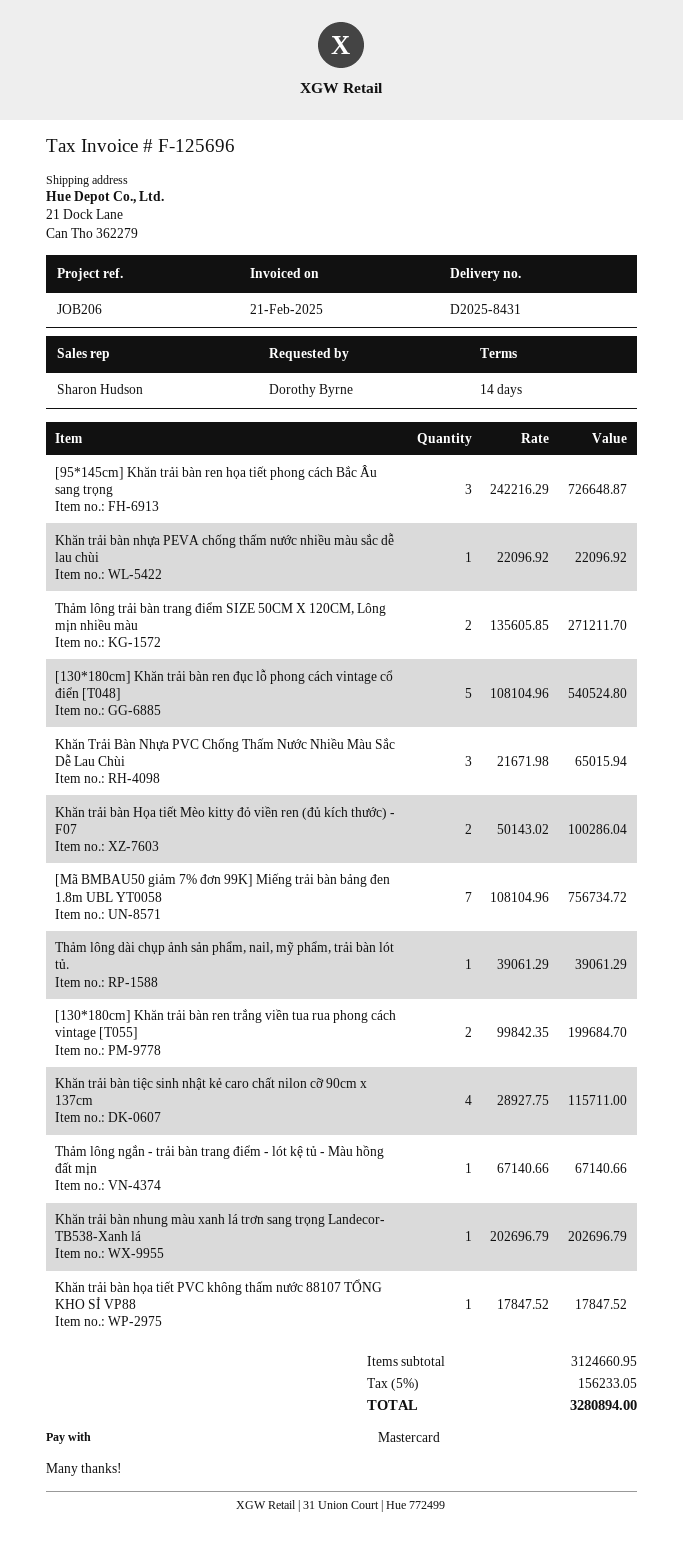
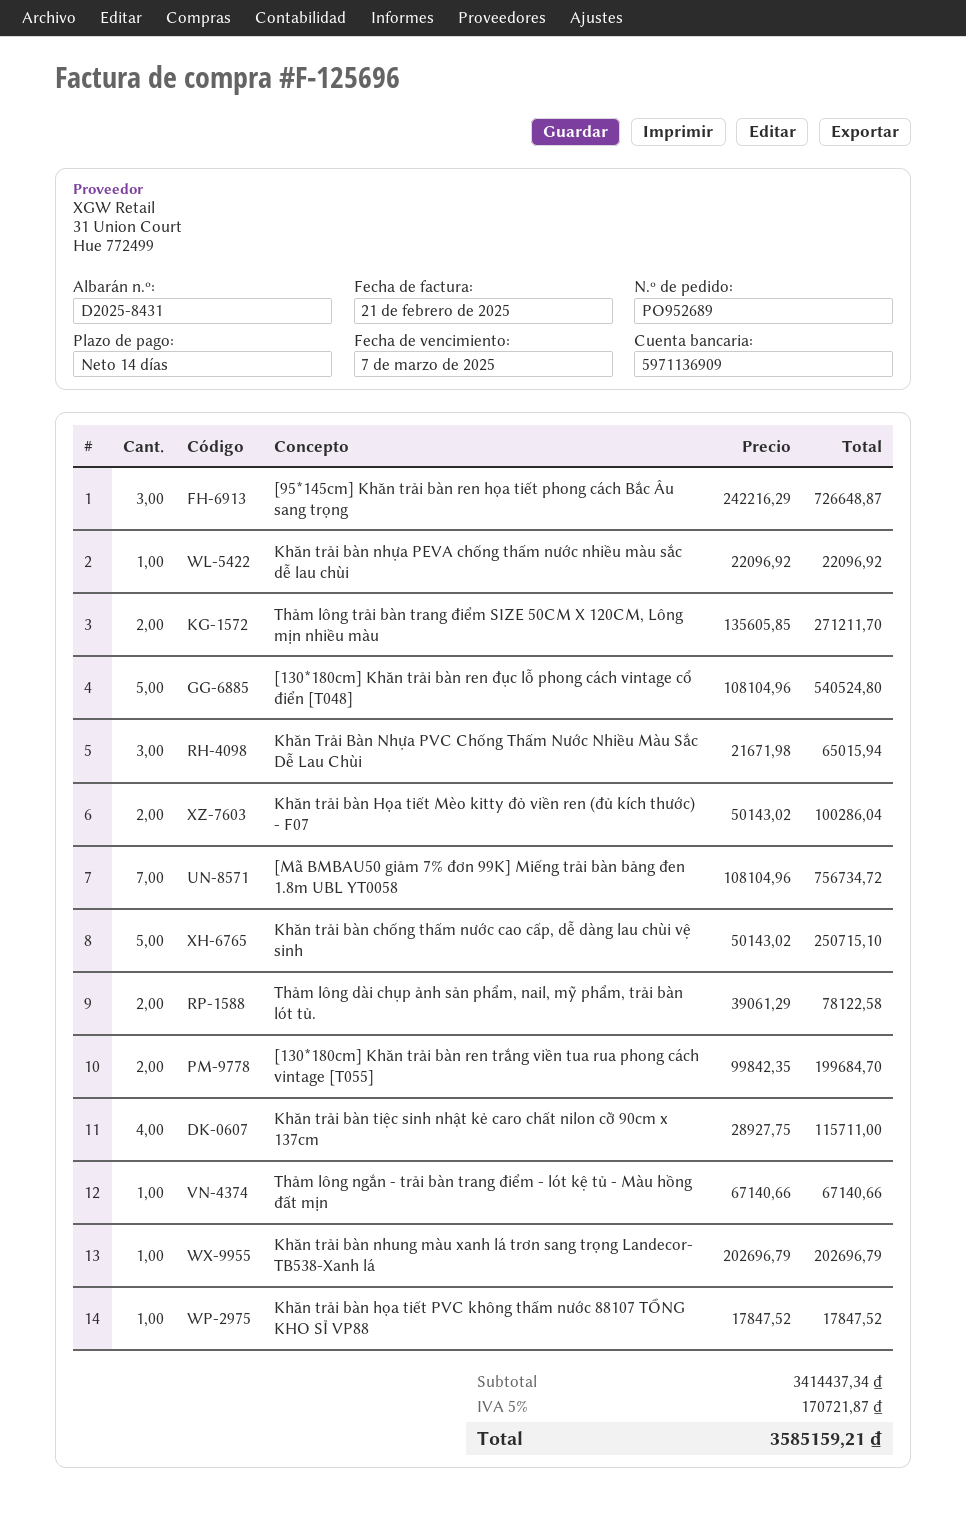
Thảm lông dài chụp ảnh sản phẩm, nail, mỹ phẩm, trải bàn lót tủ.: 1 x 39061.29 = 39061.29 -> 2 x 39061.29 = 78122.58
Khăn trải bàn chống thấm nước cao cấp, dễ dàng lau chùi vệ sinh: none -> 5 x 50143.02 = 250715.10
subtotal: 3124660.95 -> 3414437.34
tax: 5% = 156233.05 -> 5% = 170721.87
total: 3280894.00 -> 3585159.21

